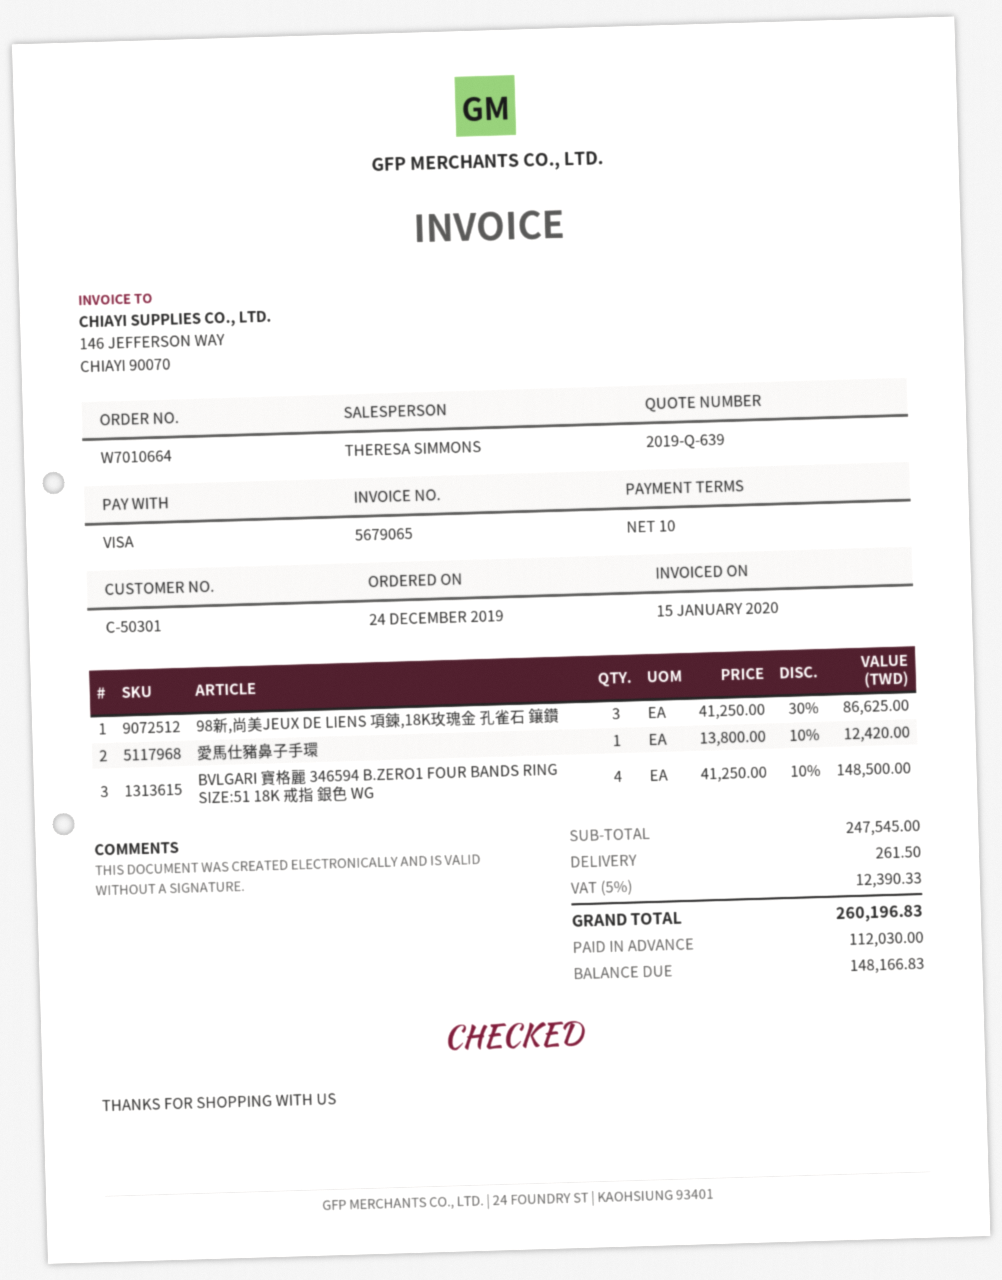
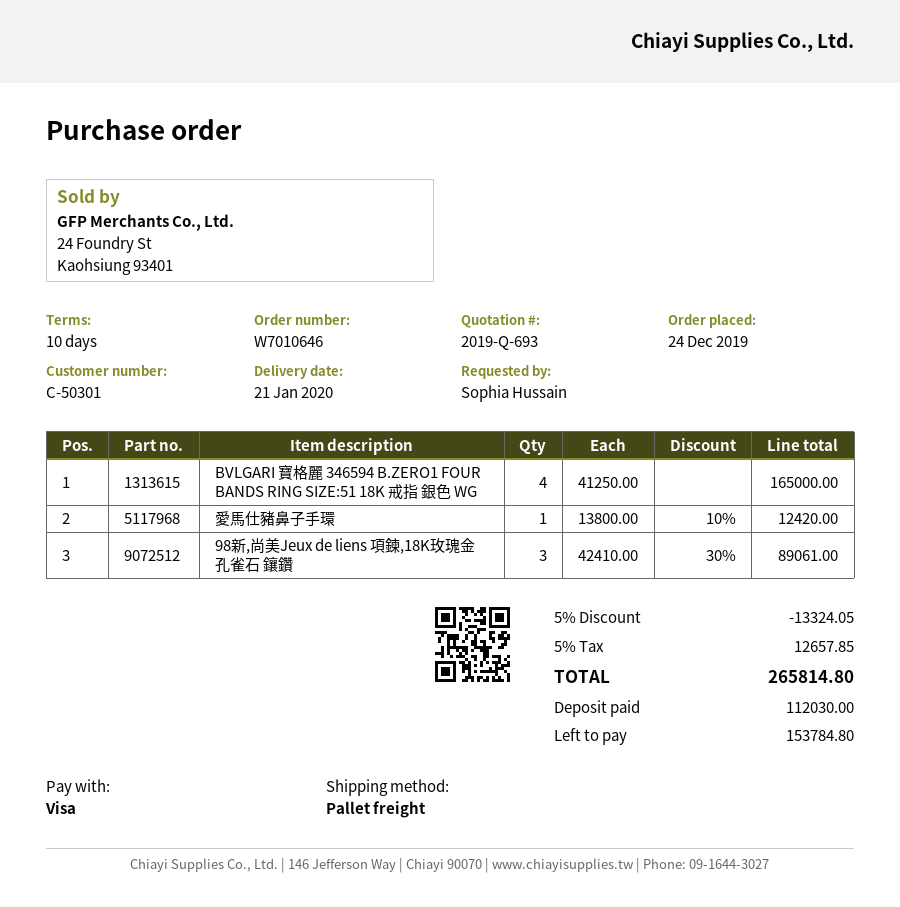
quote number: 2019-Q-639 -> 2019-Q-693
order number: W7010664 -> W7010646
98新,尚美JEUX DE LIENS 項鍊,18K玫瑰金 孔雀石 鑲鑽: 3 x 41250.00 - 30% = 86625.00 -> 3 x 42410.00 - 30% = 89061.00
BVLGARI 寶格麗 346594 B.ZERO1 FOUR BANDS RING SIZE:51 18K 戒指 銀色 WG: 4 x 41250.00 - 10% = 148500.00 -> 4 x 41250.00 = 165000.00
discount: none -> 5% = 13324.05
shipping: 261.50 -> none
tax: 5% = 12390.33 -> 5% = 12657.85
total: 260196.83 -> 265814.80
balance: 148166.83 -> 153784.80

